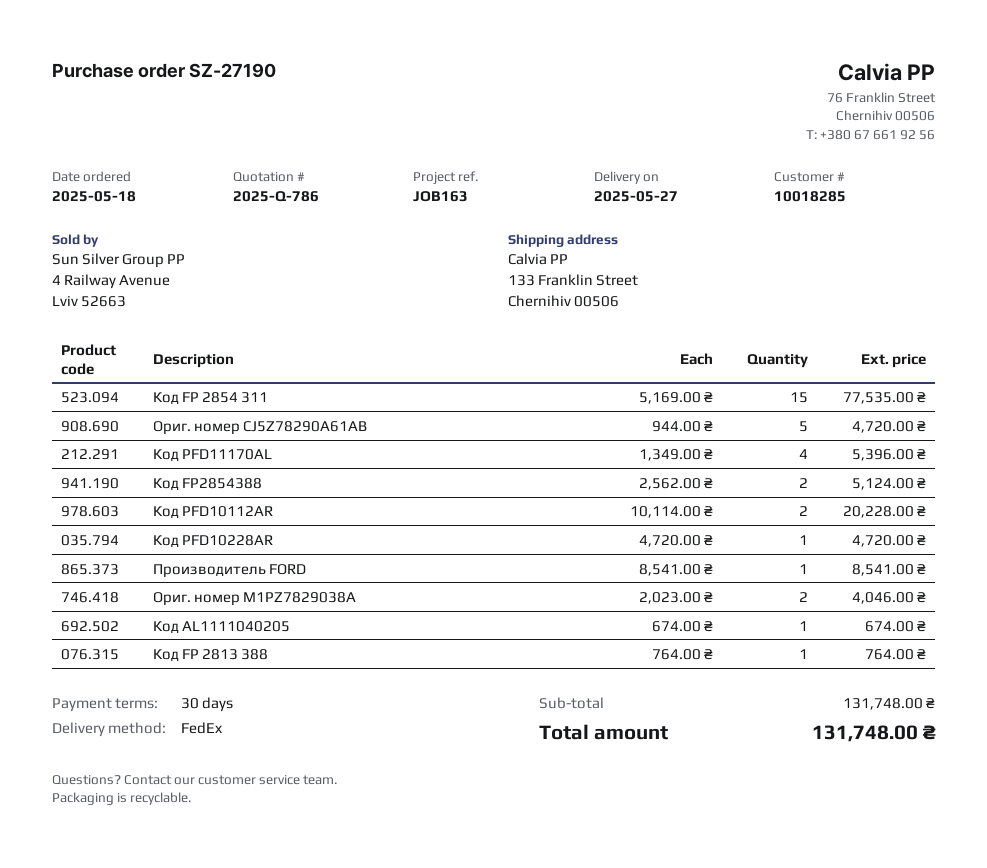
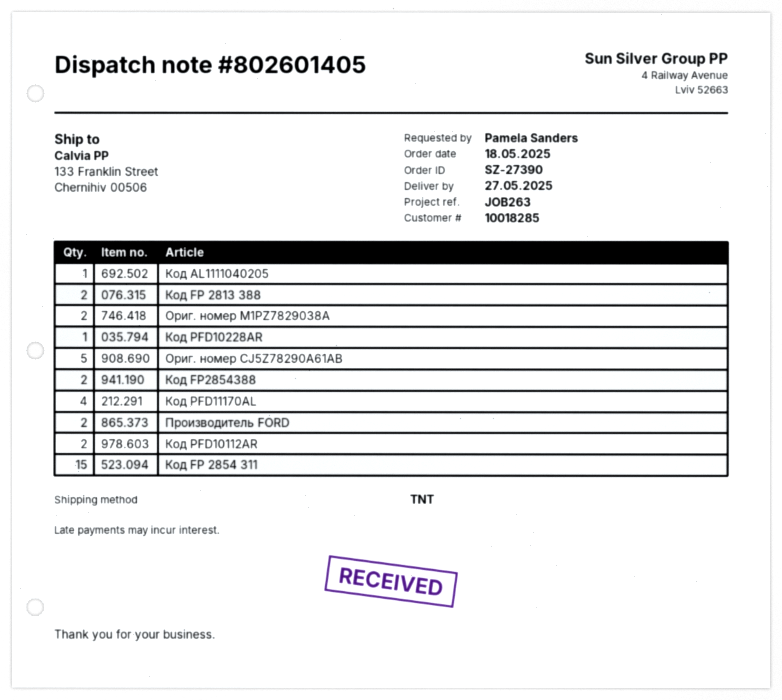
order number: SZ-27190 -> SZ-27390
reference: JOB163 -> JOB263
shipping method: FedEx -> TNT
Производитель FORD: 1 -> 2
Код FP 2813 388: 1 -> 2

